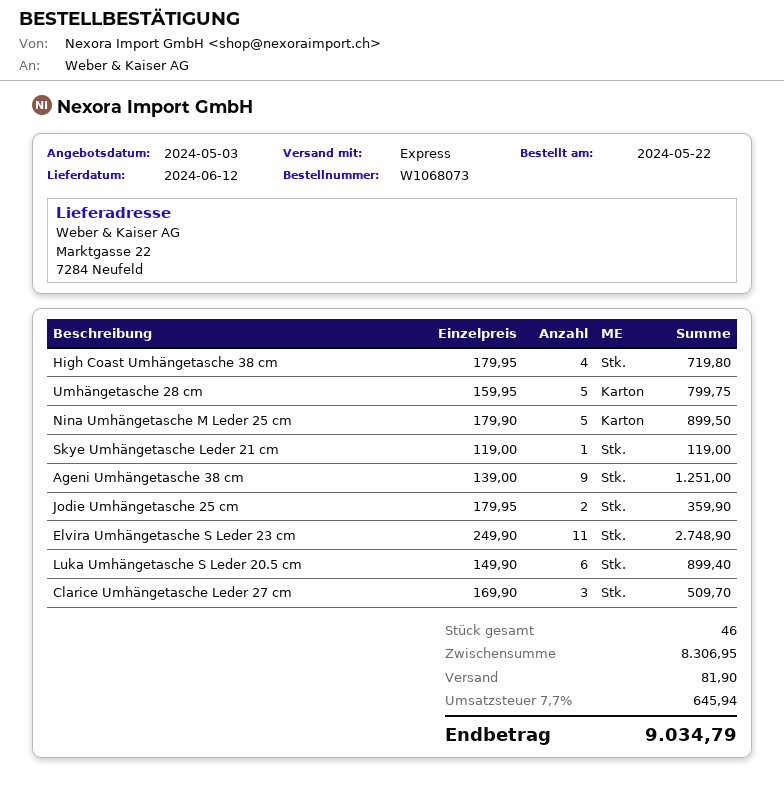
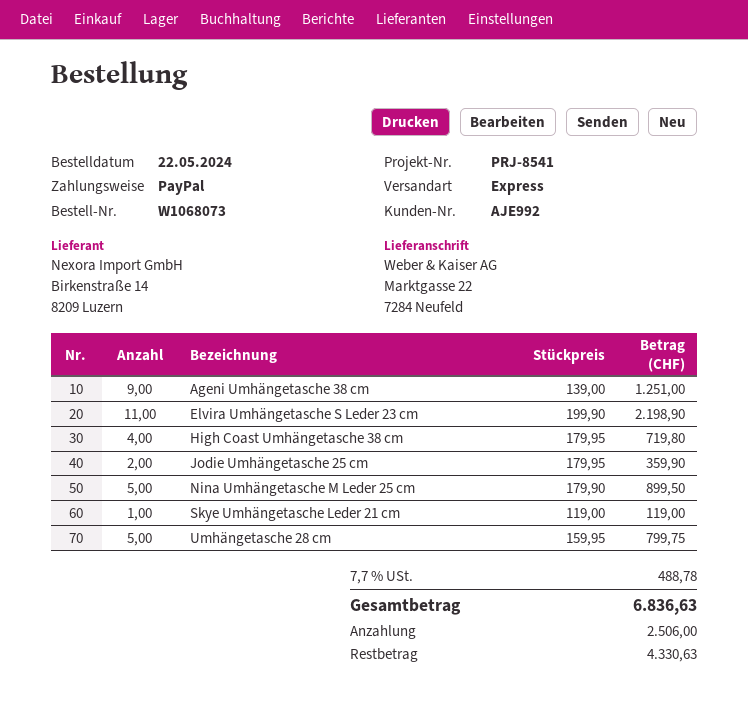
Elvira Umhängetasche S Leder 23 cm: 11 x 249.90 = 2748.90 -> 11 x 199.90 = 2198.90
Luka Umhängetasche S Leder 20.5 cm: 6 x 149.90 = 899.40 -> none
Clarice Umhängetasche Leder 27 cm: 3 x 169.90 = 509.70 -> none
shipping: 81.90 -> none
tax: 7.7% = 645.94 -> 7.7% = 488.78
total: 9034.79 -> 6836.63

